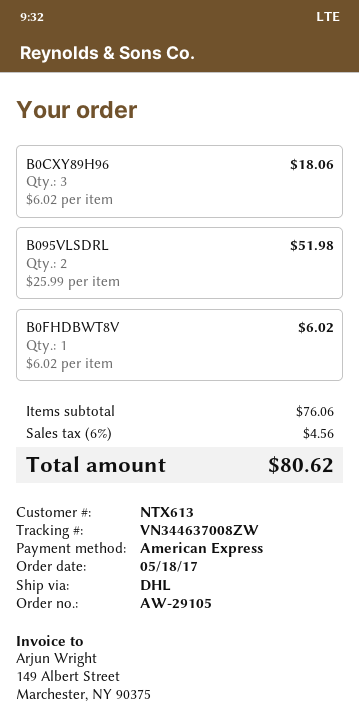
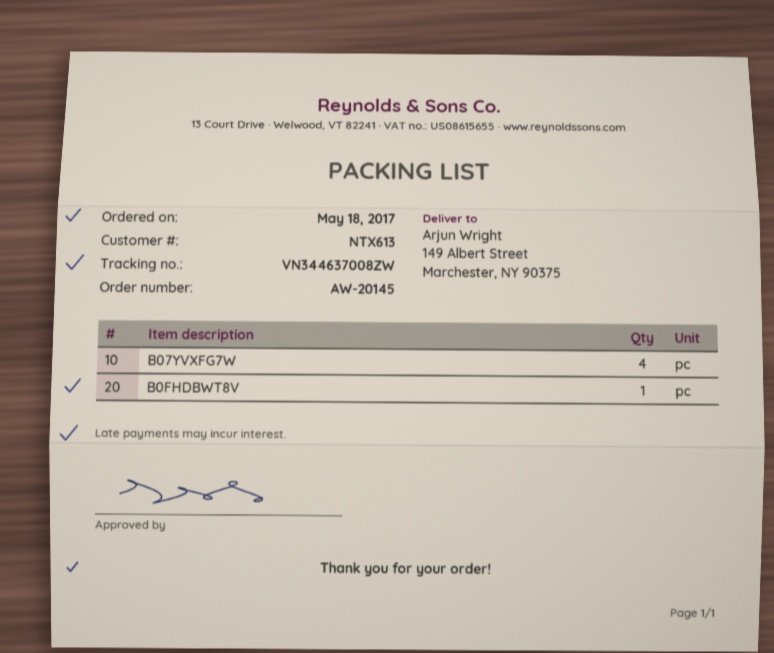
order number: AW-29105 -> AW-20145
B0CXY89H96: 3 -> none
B095VLSDRL: 2 -> none
B07YVXFG7W: none -> 4

